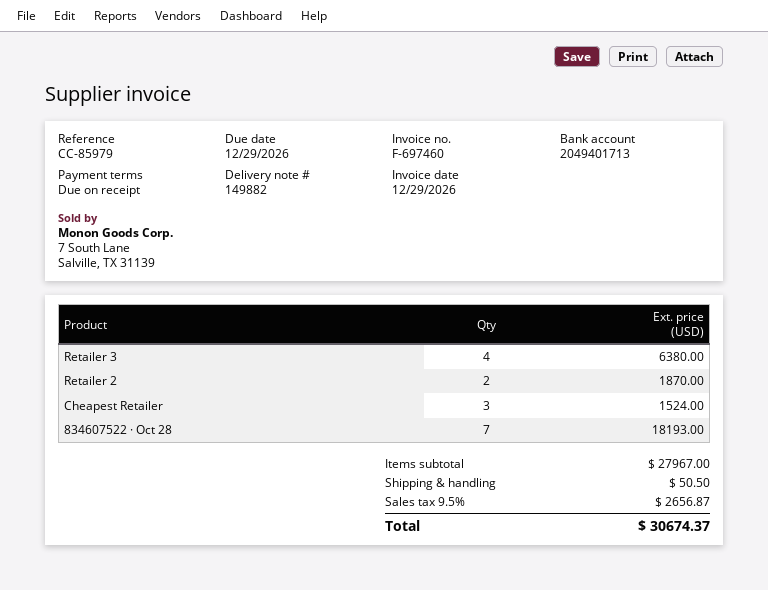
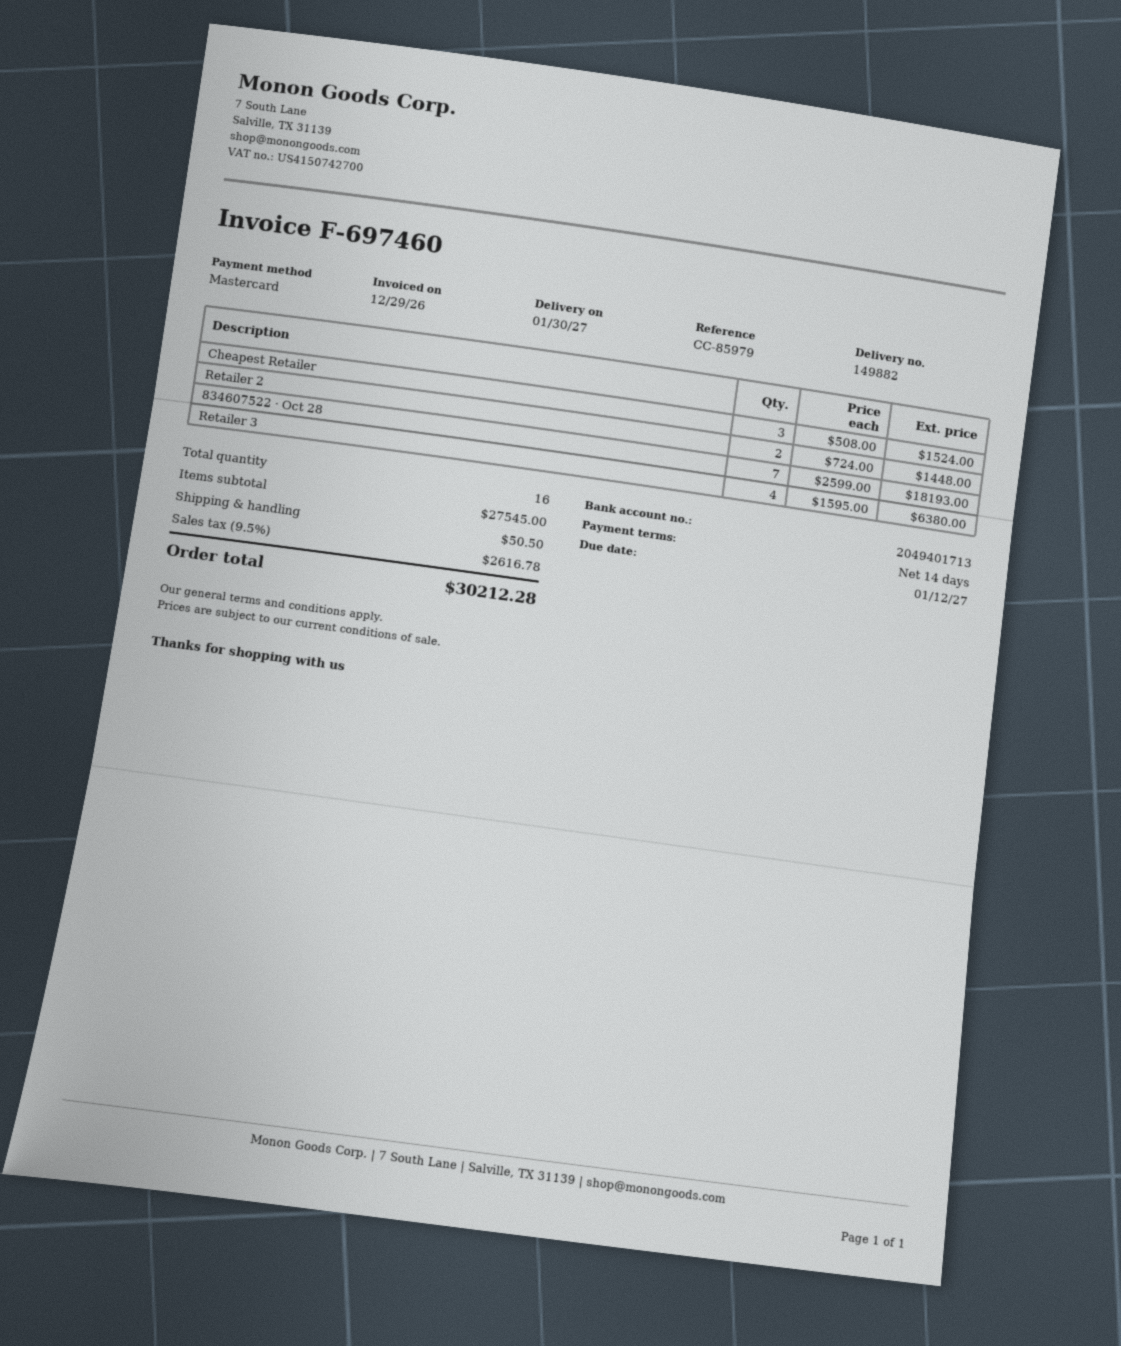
payment terms: on receipt -> 14 days
due date: 2026-12-29 -> 2027-01-12
Retailer 2: 2 for 1870.00 -> 2 for 1448.00
subtotal: 27967.00 -> 27545.00
tax: 9.5% = 2656.87 -> 9.5% = 2616.78
total: 30674.37 -> 30212.28

